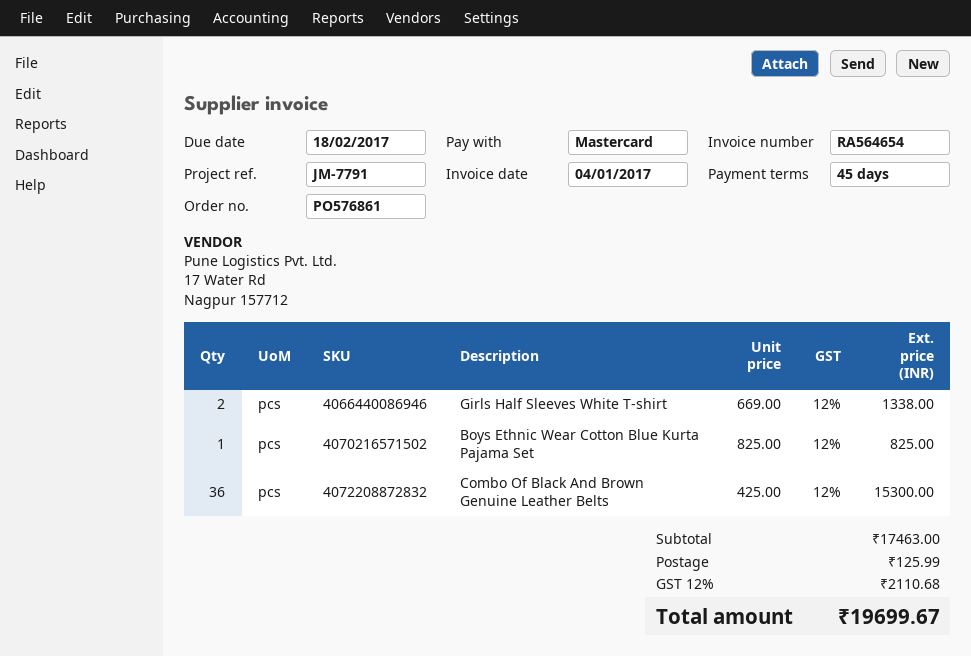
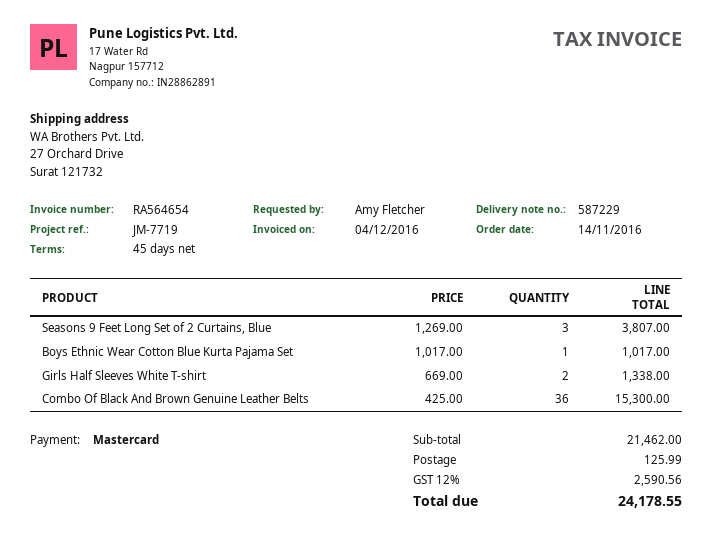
invoice date: 2017-01-04 -> 2016-12-04
reference: JM-7791 -> JM-7719
Boys Ethnic Wear Cotton Blue Kurta Pajama Set: 1 x 825.00 = 825.00 -> 1 x 1017.00 = 1017.00
Seasons 9 Feet Long Set of 2 Curtains, Blue: none -> 3 x 1269.00 = 3807.00
subtotal: 17463.00 -> 21462.00
tax: 12% = 2110.68 -> 12% = 2590.56
total: 19699.67 -> 24178.55

